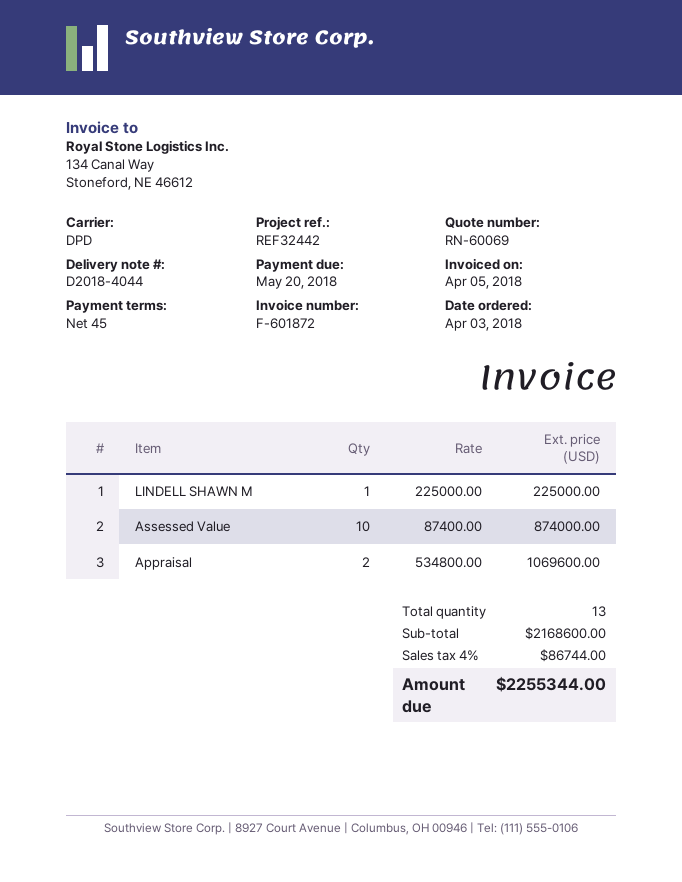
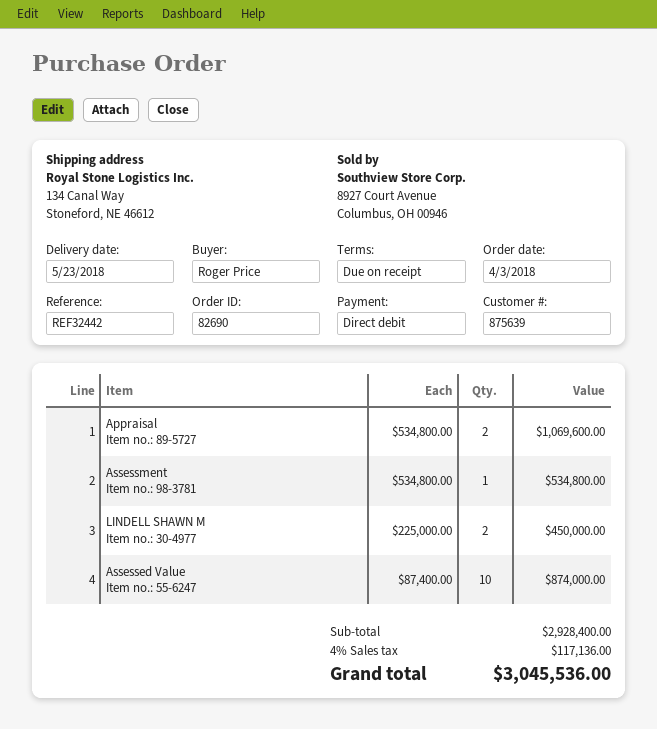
payment terms: 45 days -> on receipt
LINDELL SHAWN M: 1 x 225000.00 = 225000.00 -> 2 x 225000.00 = 450000.00
Assessment: none -> 1 x 534800.00 = 534800.00
subtotal: 2168600.00 -> 2928400.00
tax: 4% = 86744.00 -> 4% = 117136.00
total: 2255344.00 -> 3045536.00

